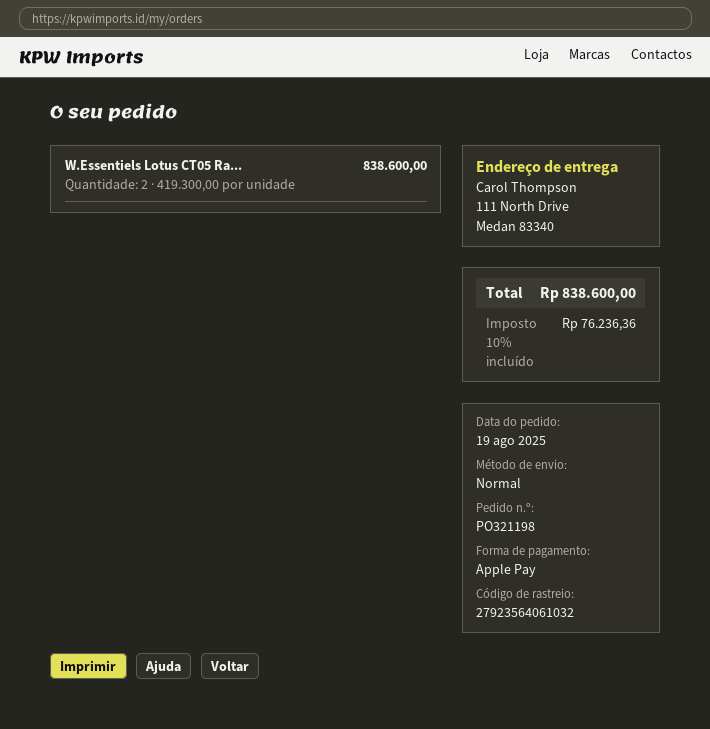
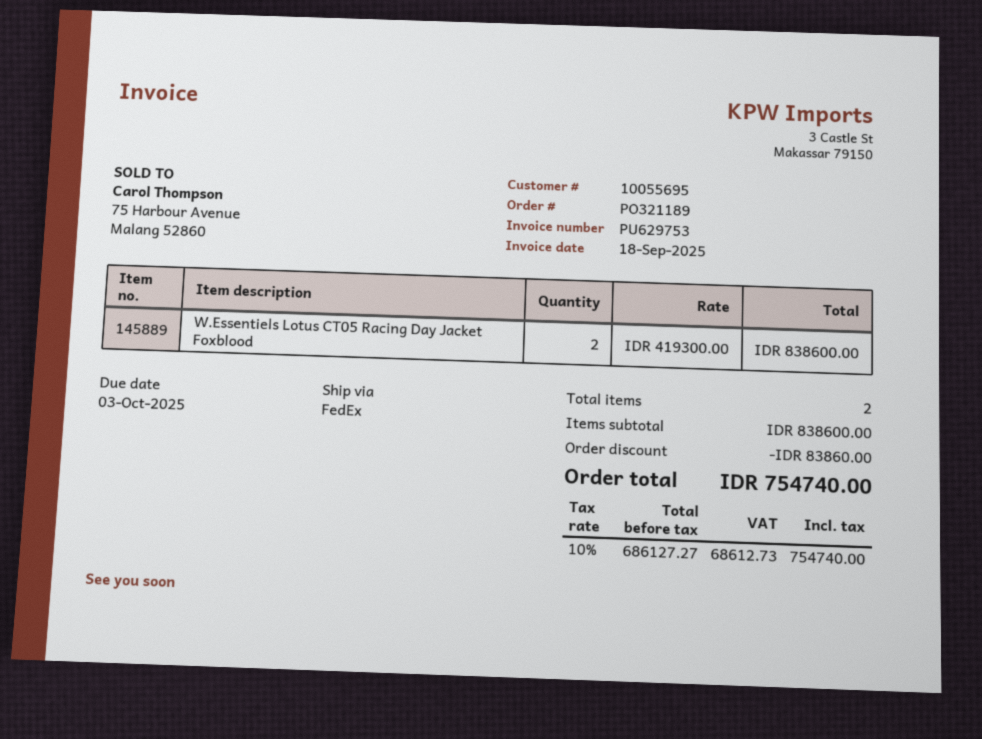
order number: PO321198 -> PO321189
shipping method: standard -> FedEx
discount: none -> 83860.00
tax: 10% = 76236.36 -> 10% = 68612.73
total: 838600.00 -> 754740.00

